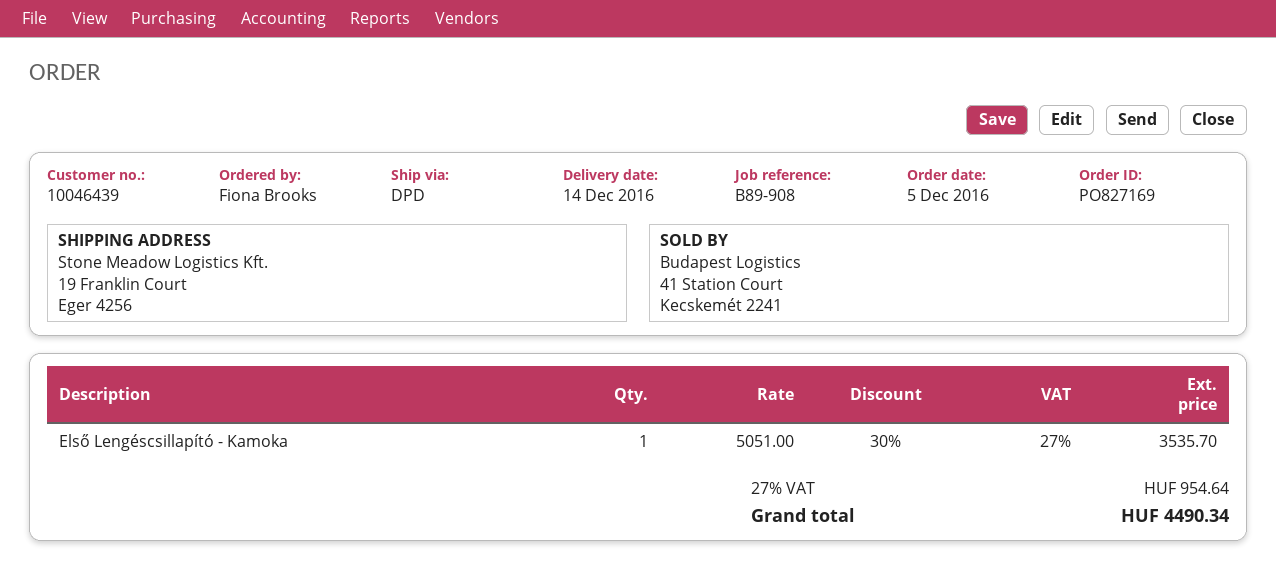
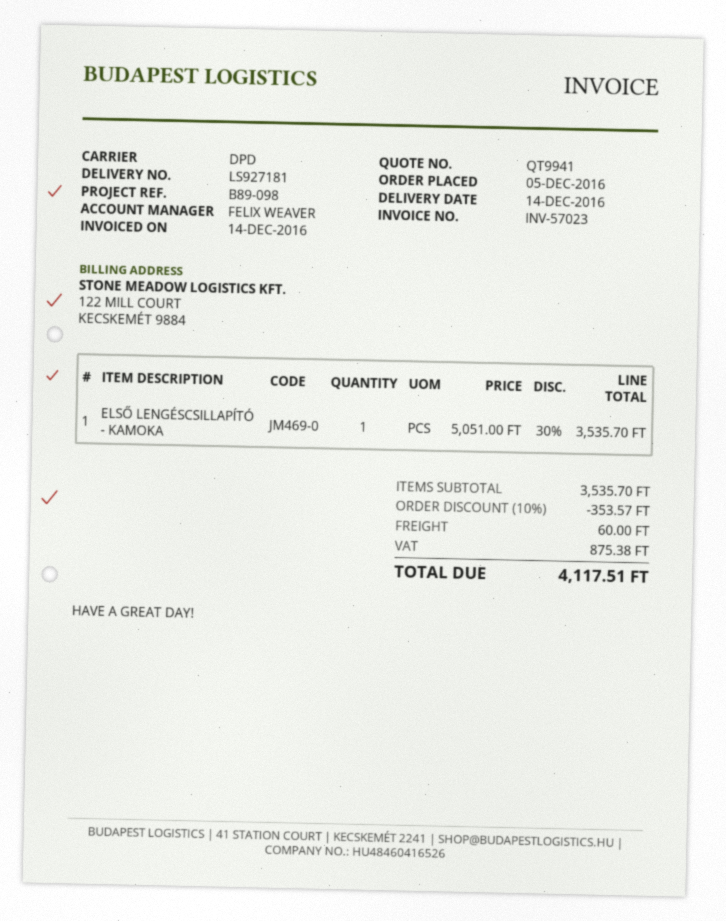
reference: B89-908 -> B89-098
discount: none -> 10% = 353.57
shipping: none -> 60.00
tax: 954.64 -> 875.38
total: 4490.34 -> 4117.51

